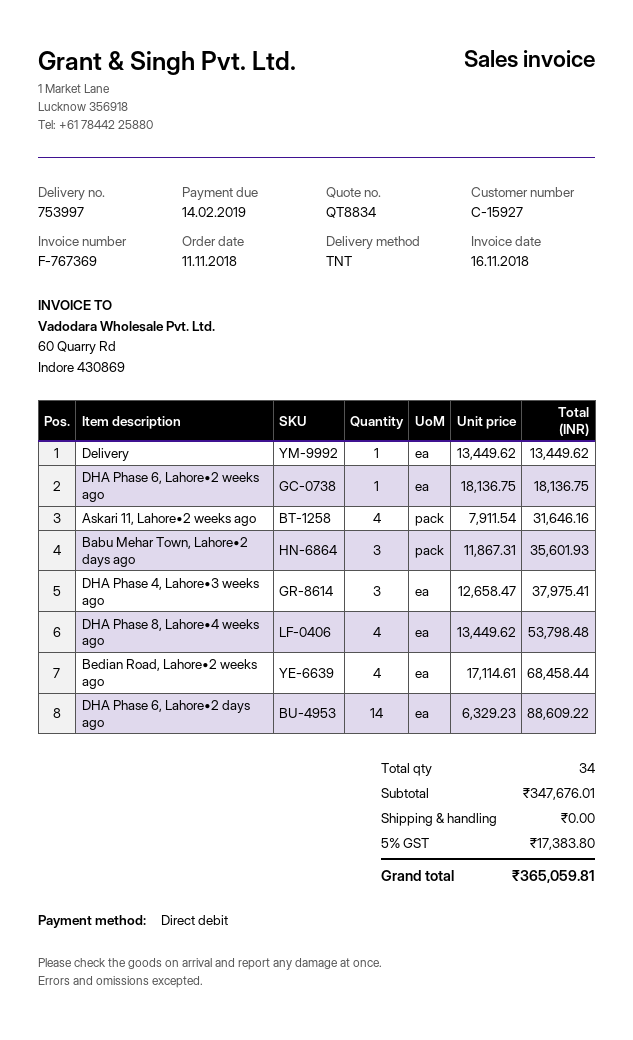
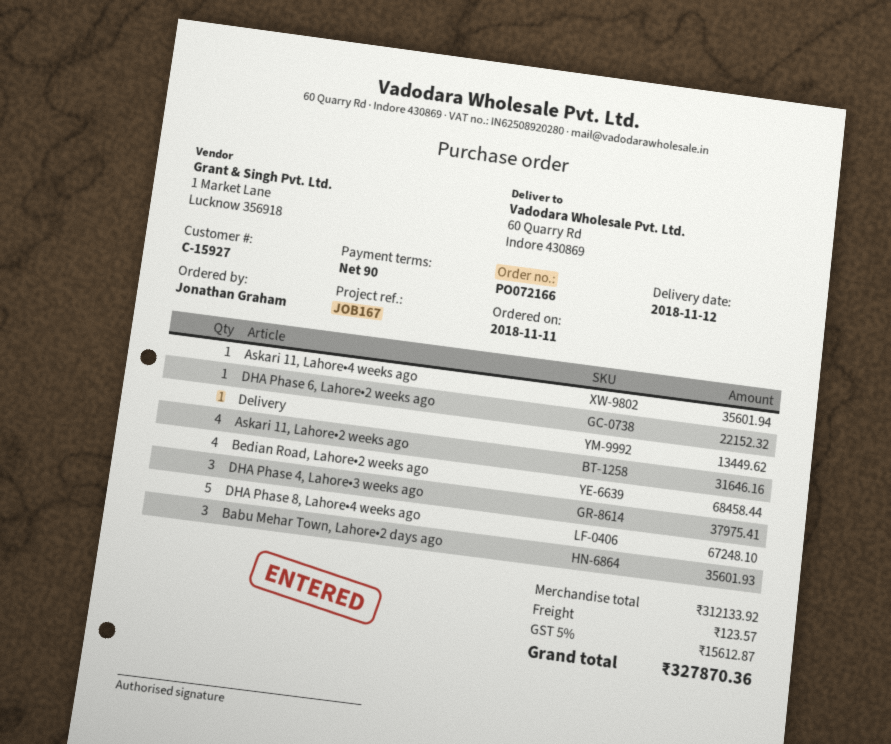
DHA Phase 6, Lahore•2 weeks ago: 1 for 18136.75 -> 1 for 22152.32
DHA Phase 8, Lahore•4 weeks ago: 4 for 53798.48 -> 5 for 67248.10
DHA Phase 6, Lahore•2 days ago: 14 for 88609.22 -> none
Askari 11, Lahore•4 weeks ago: none -> 1 for 35601.94
subtotal: 347676.01 -> 312133.92
shipping: 0.00 -> 123.57
tax: 5% = 17383.80 -> 5% = 15612.87
total: 365059.81 -> 327870.36

